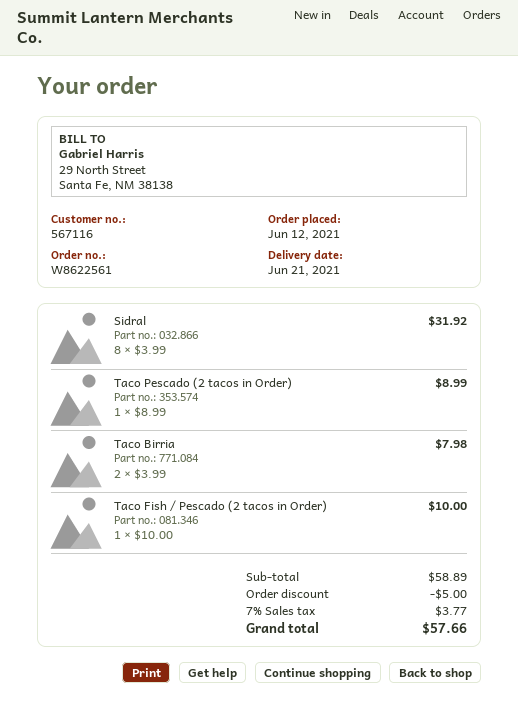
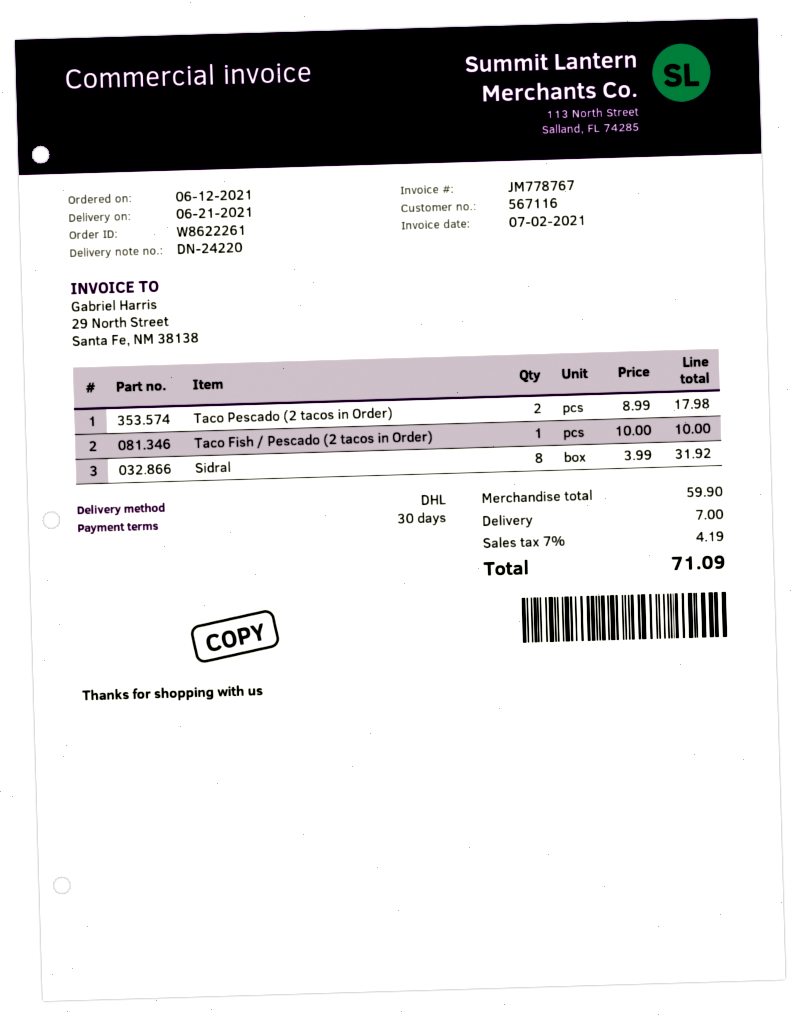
order number: W8622561 -> W8622261
Taco Pescado (2 tacos in Order): 1 x 8.99 = 8.99 -> 2 x 8.99 = 17.98
Taco Birria: 2 x 3.99 = 7.98 -> none
subtotal: 58.89 -> 59.90
discount: 5.00 -> none
shipping: none -> 7.00
tax: 7% = 3.77 -> 7% = 4.19
total: 57.66 -> 71.09

